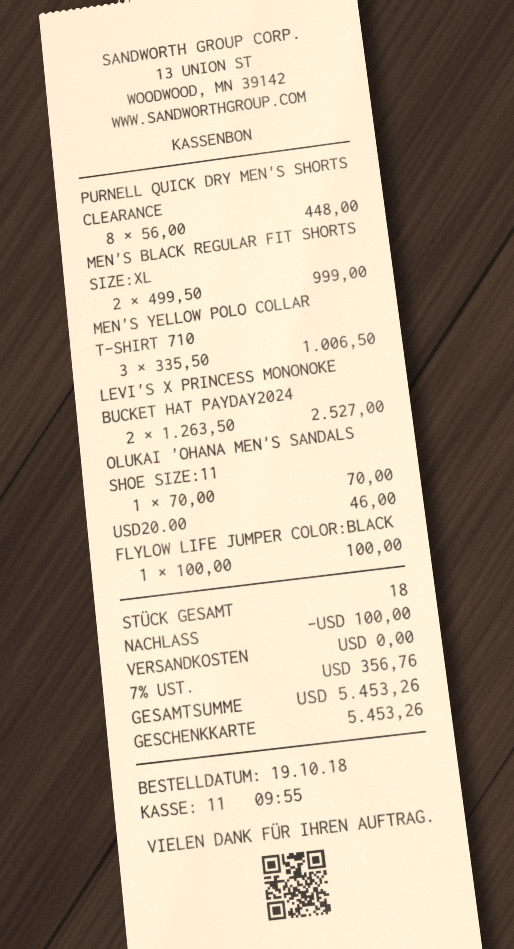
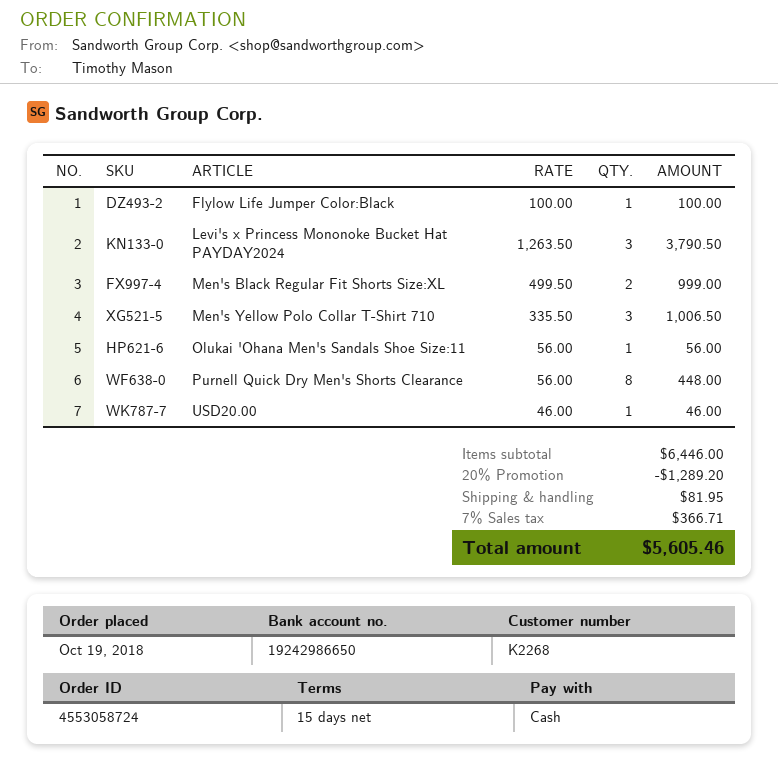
payment method: gift card -> cash
LEVI'S X PRINCESS MONONOKE BUCKET HAT PAYDAY2024: 2 x 1263.50 = 2527.00 -> 3 x 1263.50 = 3790.50
OLUKAI 'OHANA MEN'S SANDALS SHOE SIZE:11: 1 x 70.00 = 70.00 -> 1 x 56.00 = 56.00
discount: 100.00 -> 1289.20
shipping: 0.00 -> 81.95
tax: 7% = 356.76 -> 7% = 366.71
total: 5453.26 -> 5605.46

